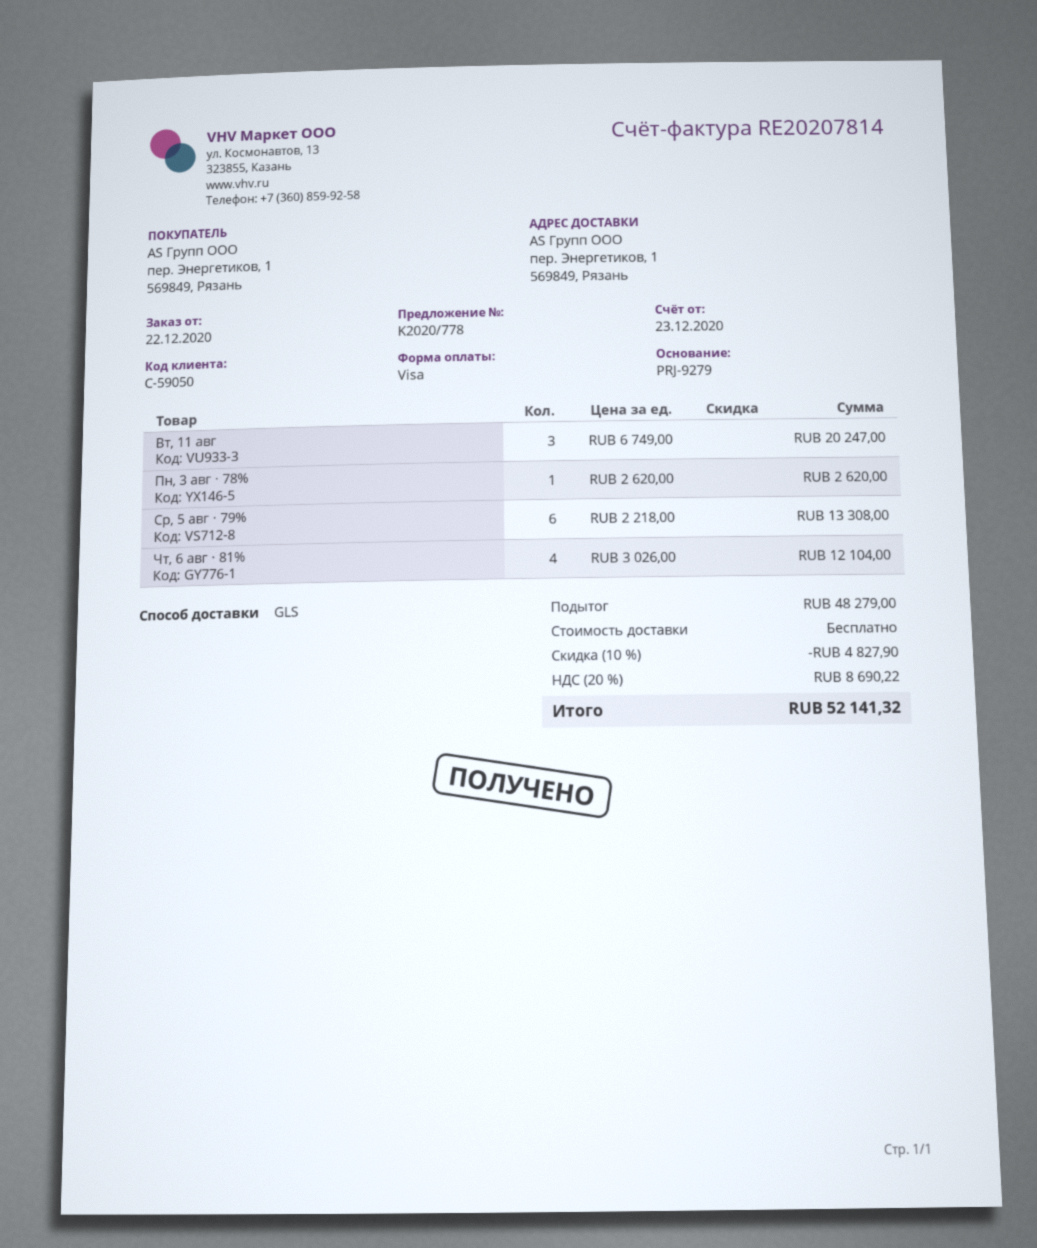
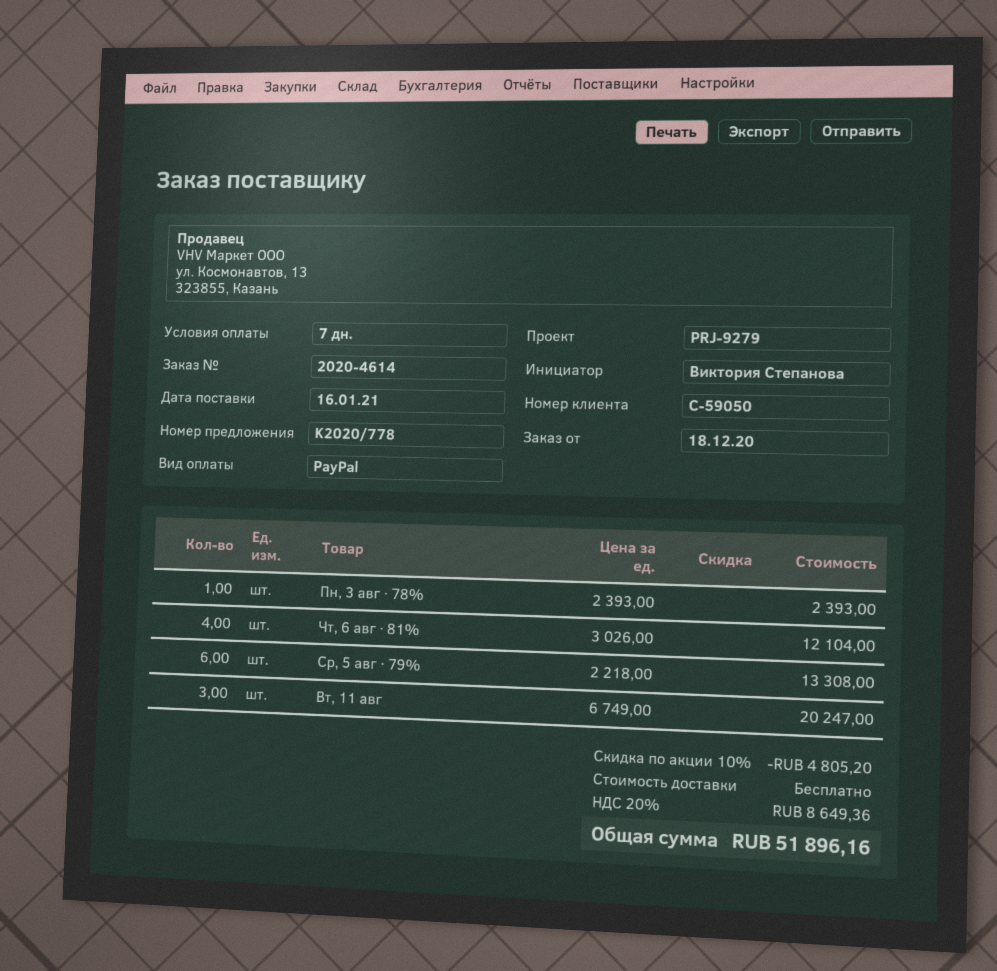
order date: 2020-12-22 -> 2020-12-18
payment method: Visa -> PayPal
Пн, 3 авг · 78%: 1 x 2620.00 = 2620.00 -> 1 x 2393.00 = 2393.00
discount: 10% = 4827.90 -> 10% = 4805.20
tax: 20% = 8690.22 -> 20% = 8649.36
total: 52141.32 -> 51896.16

